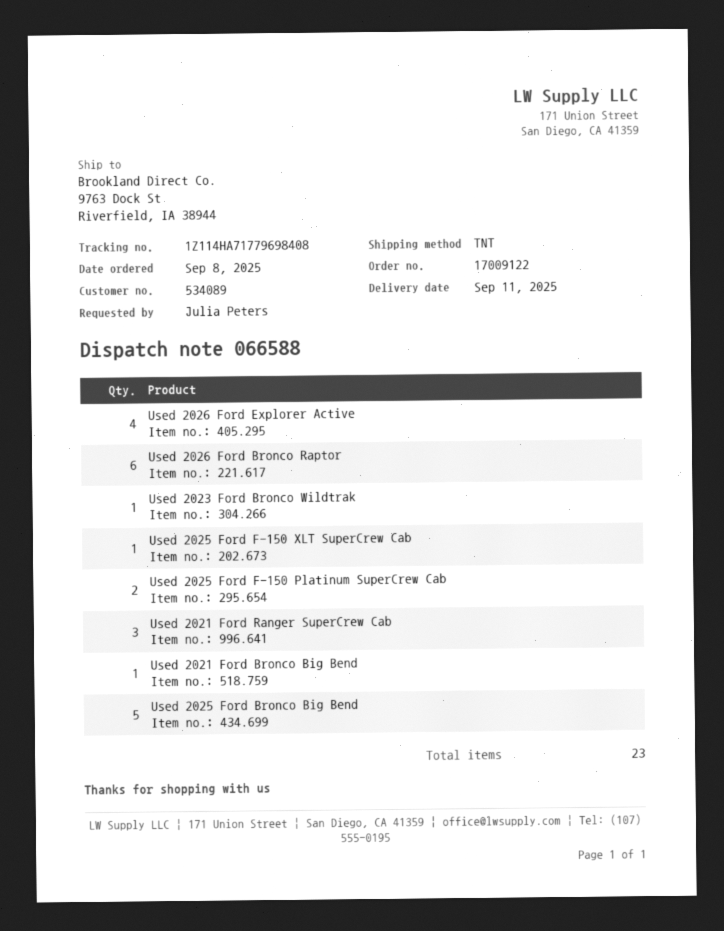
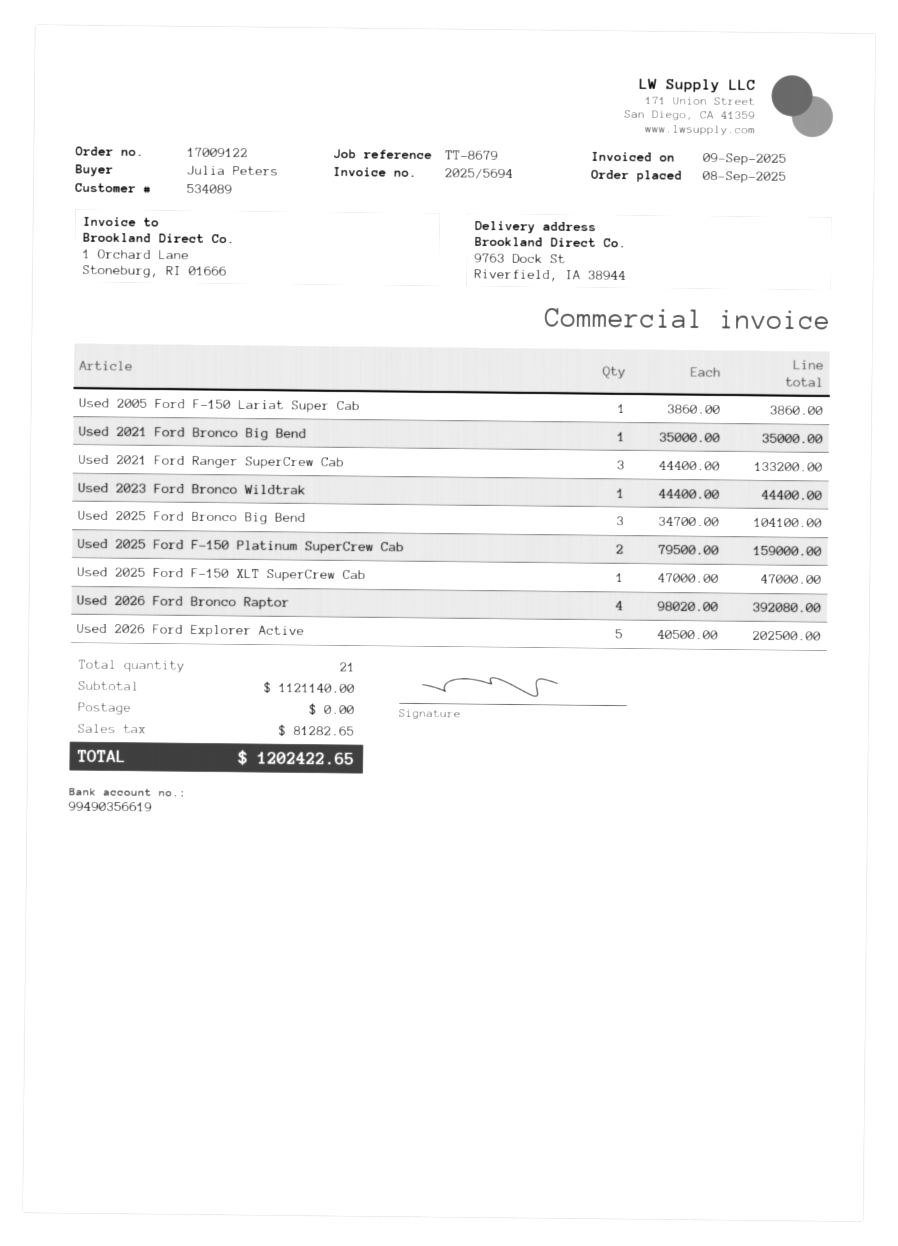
Used 2026 Ford Explorer Active: 4 -> 5
Used 2026 Ford Bronco Raptor: 6 -> 4
Used 2025 Ford Bronco Big Bend: 5 -> 3
Used 2005 Ford F-150 Lariat Super Cab: none -> 1
total quantity: 23 -> 21

